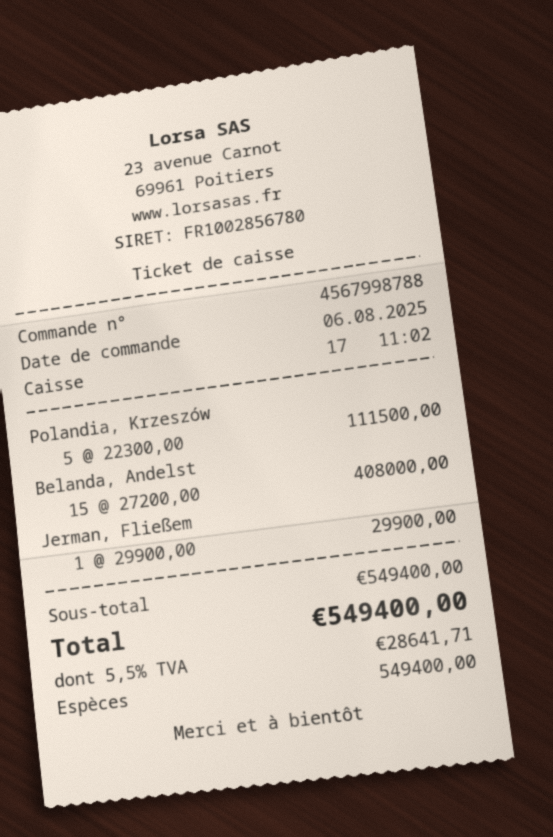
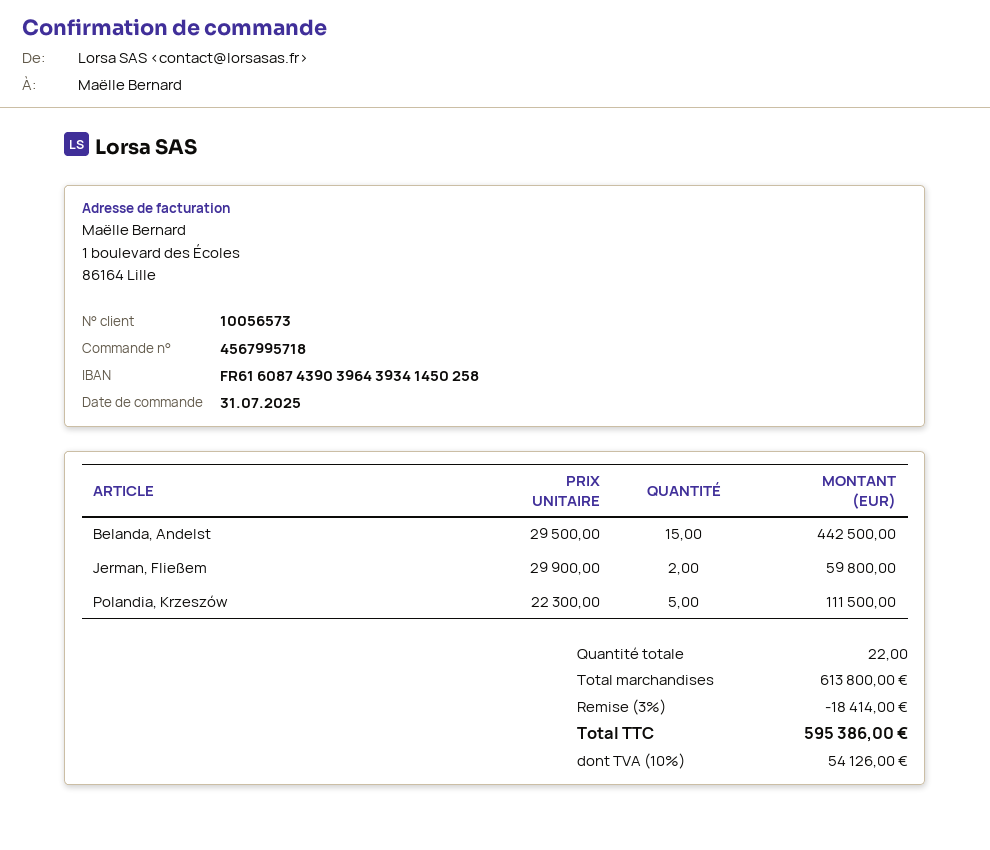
order number: 4567998788 -> 4567995718
order date: 2025-08-06 -> 2025-07-31
Belanda, Andelst: 15 x 27200.00 = 408000.00 -> 15 x 29500.00 = 442500.00
Jerman, Fließem: 1 x 29900.00 = 29900.00 -> 2 x 29900.00 = 59800.00
subtotal: 549400.00 -> 613800.00
discount: none -> 3% = 18414.00
tax: 5.5% = 28641.71 -> 10% = 54126.00
total: 549400.00 -> 595386.00

